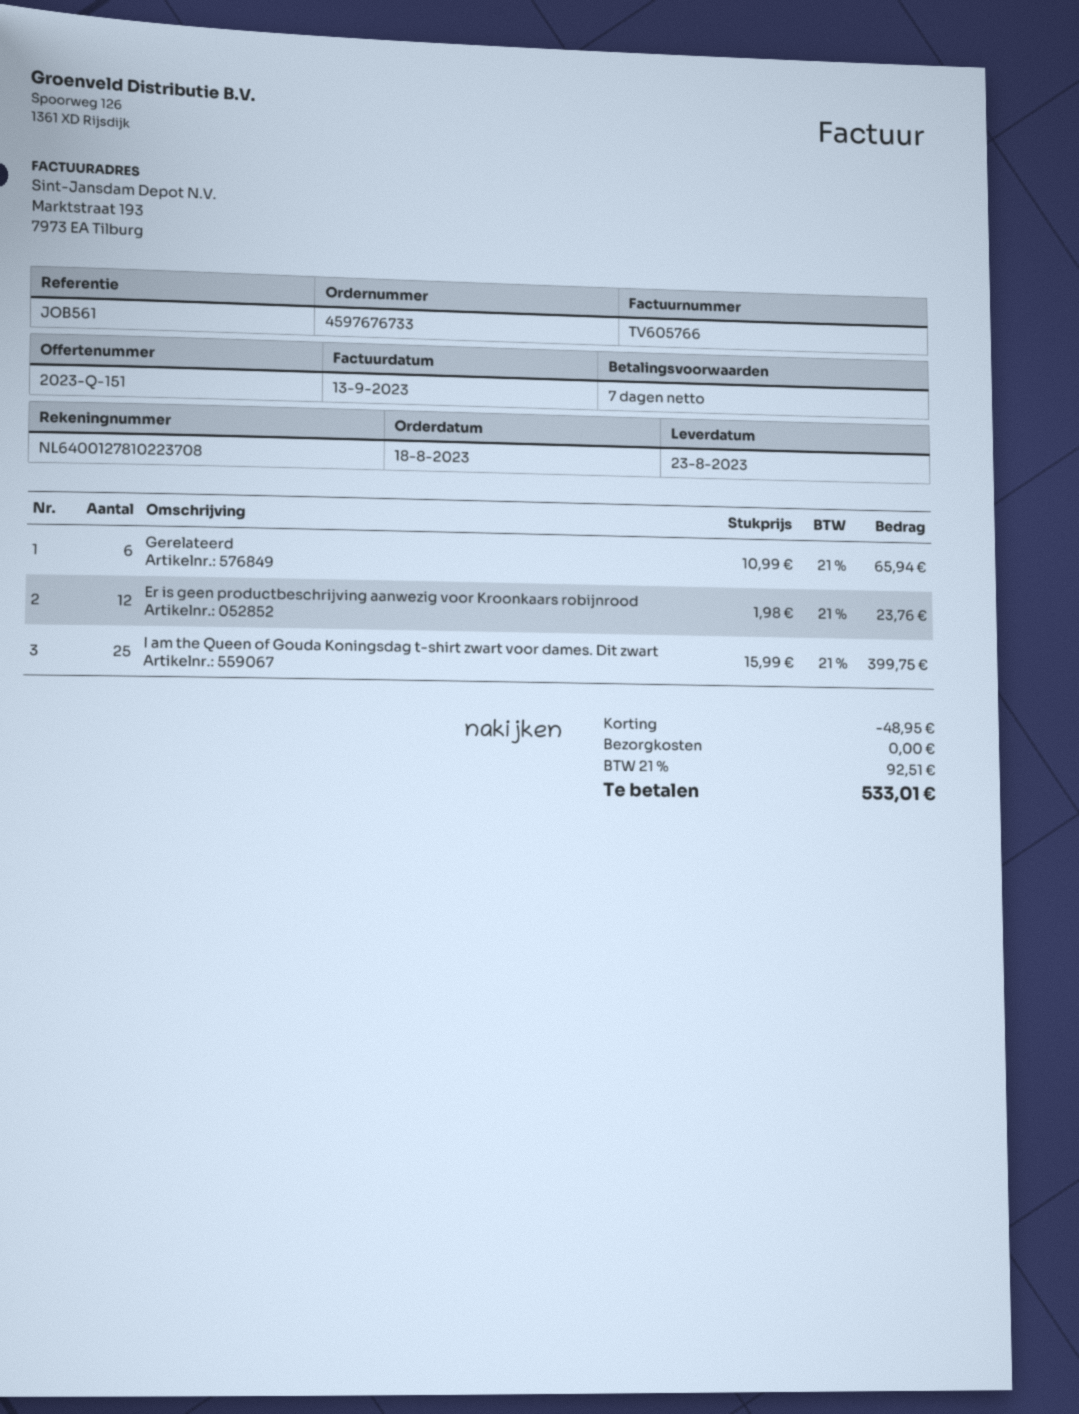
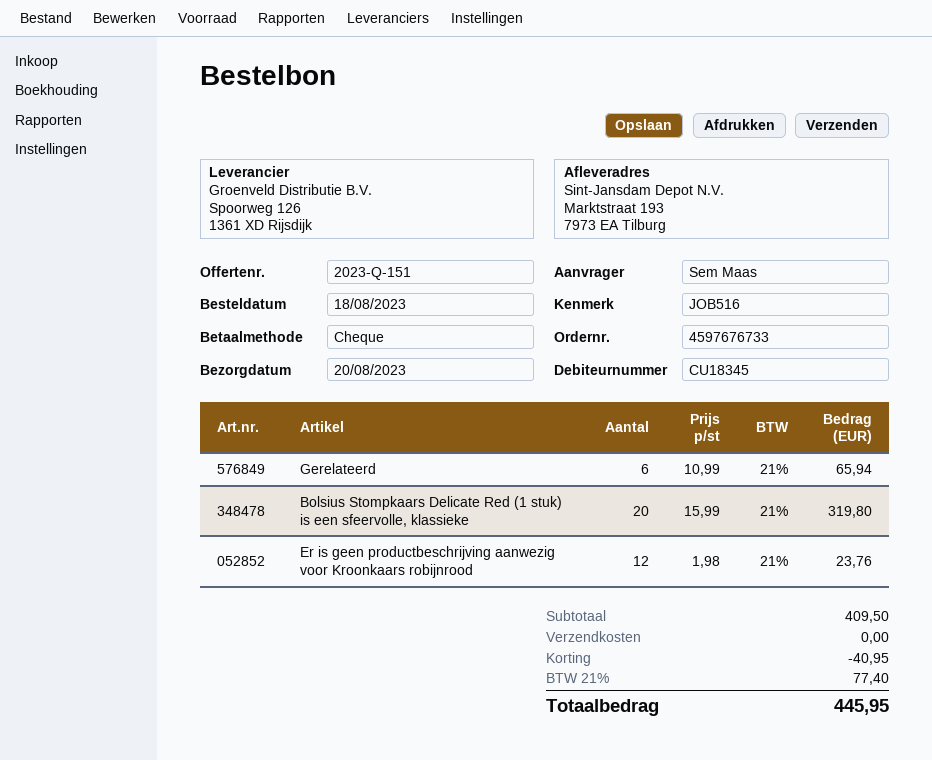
delivery date: 2023-08-23 -> 2023-08-20
reference: JOB561 -> JOB516
I am the Queen of Gouda Koningsdag t-shirt zwart voor dames. Dit zwart: 25 x 15.99 = 399.75 -> none
Bolsius Stompkaars Delicate Red (1 stuk) is een sfeervolle, klassieke: none -> 20 x 15.99 = 319.80
discount: 48.95 -> 40.95
tax: 21% = 92.51 -> 21% = 77.40
total: 533.01 -> 445.95

